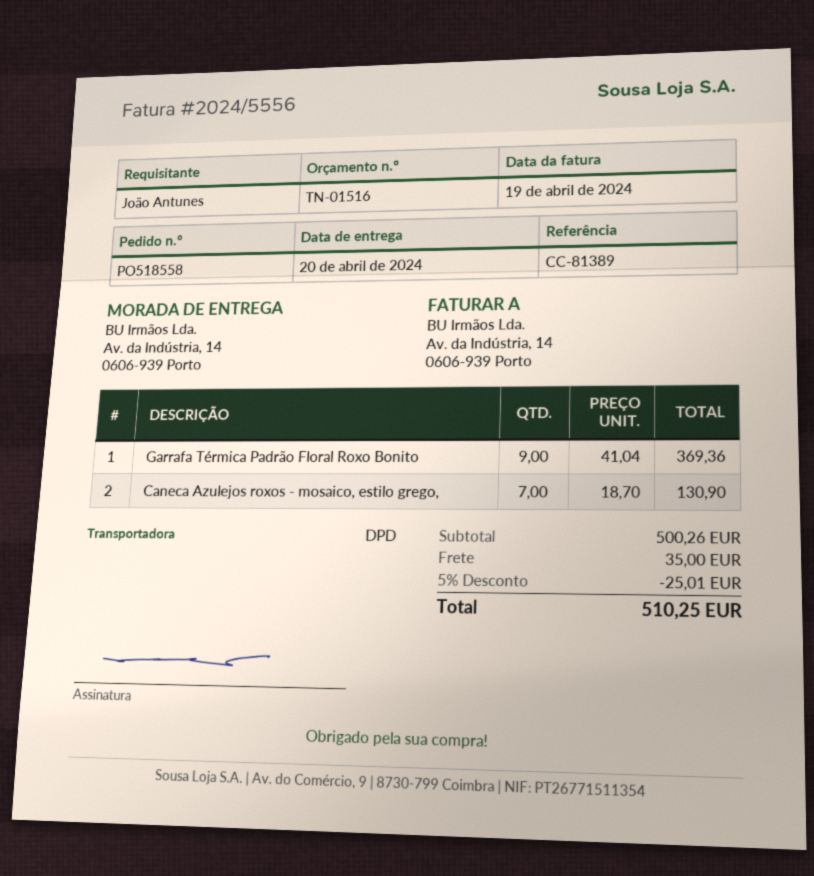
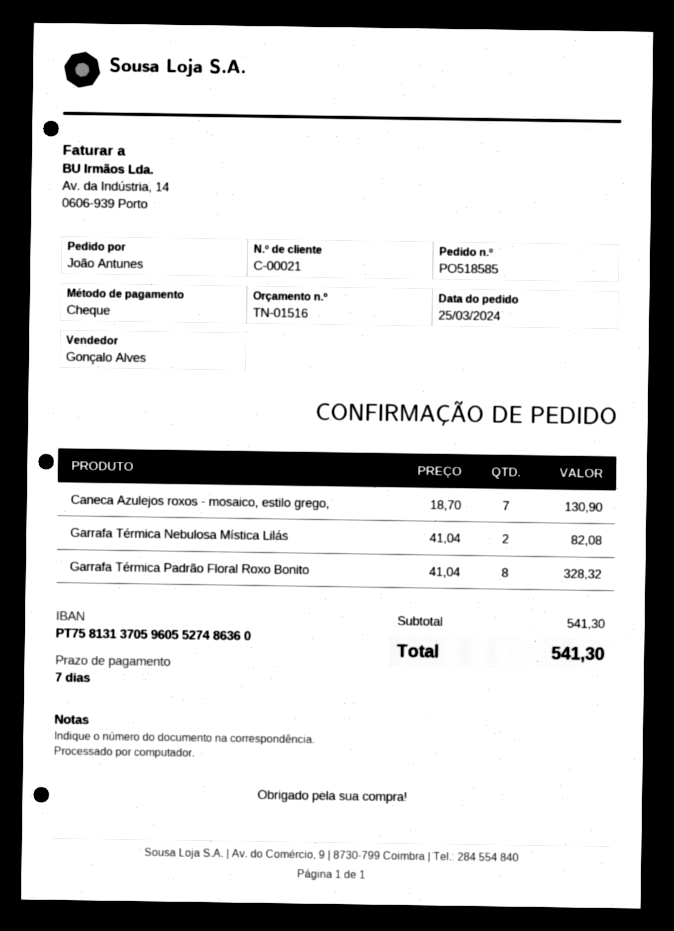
order number: PO518558 -> PO518585
Garrafa Térmica Padrão Floral Roxo Bonito: 9 x 41.04 = 369.36 -> 8 x 41.04 = 328.32
Garrafa Térmica Nebulosa Mística Lilás: none -> 2 x 41.04 = 82.08
subtotal: 500.26 -> 541.30
discount: 5% = 25.01 -> none
shipping: 35.00 -> none
total: 510.25 -> 541.30

